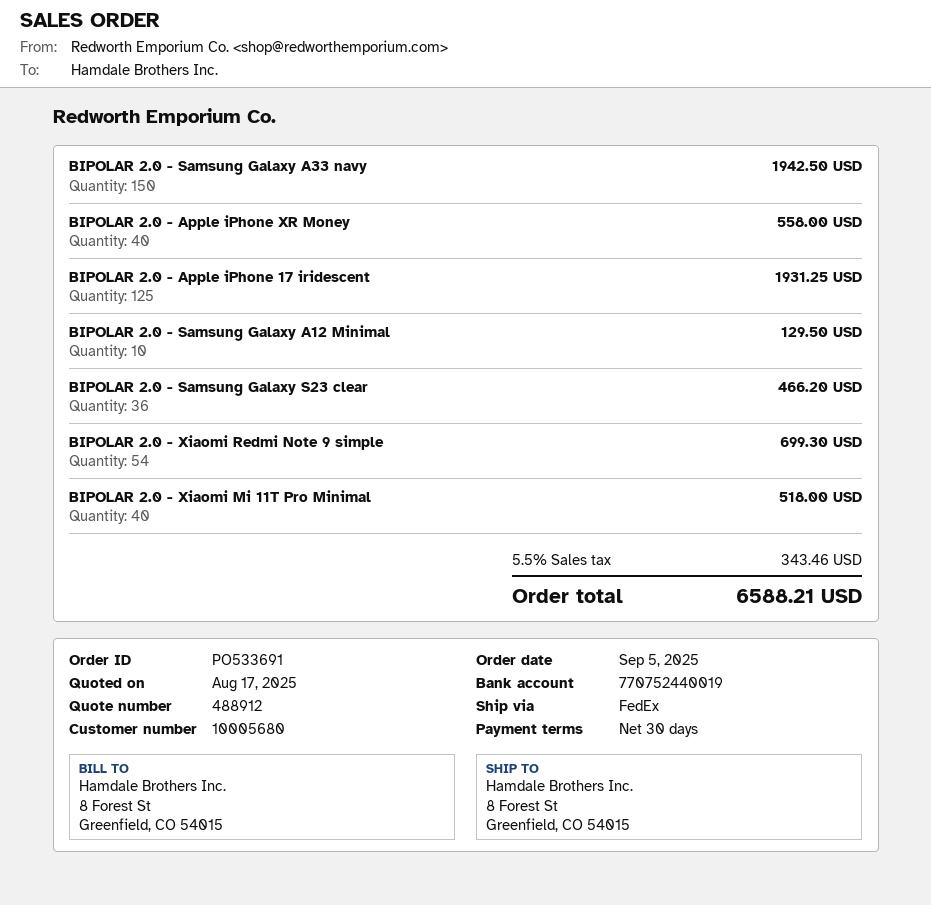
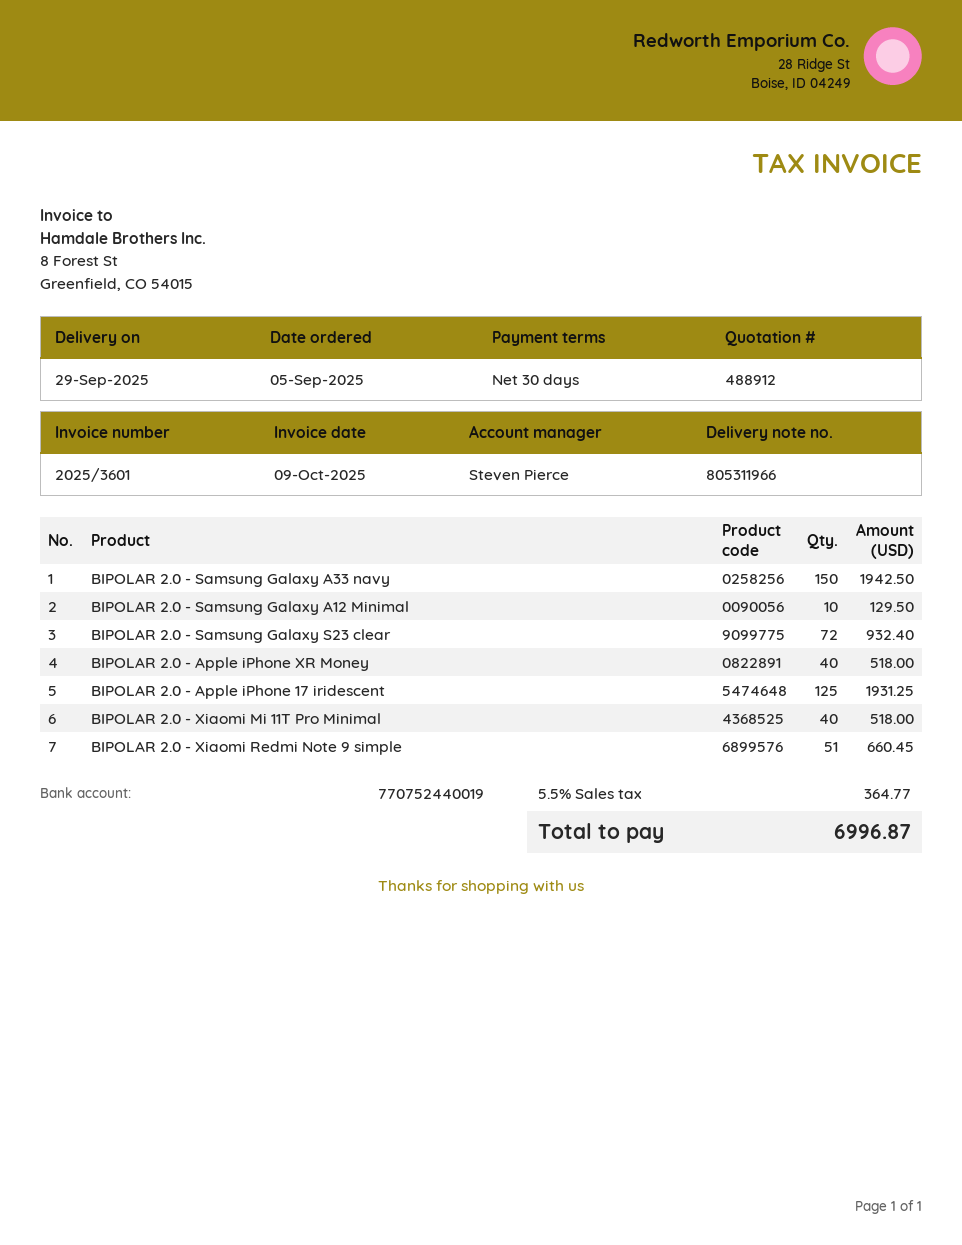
BIPOLAR 2.0 - Apple iPhone XR Money: 40 for 558.00 -> 40 for 518.00
BIPOLAR 2.0 - Samsung Galaxy S23 clear: 36 for 466.20 -> 72 for 932.40
BIPOLAR 2.0 - Xiaomi Redmi Note 9 simple: 54 for 699.30 -> 51 for 660.45
tax: 5.5% = 343.46 -> 5.5% = 364.77
total: 6588.21 -> 6996.87

